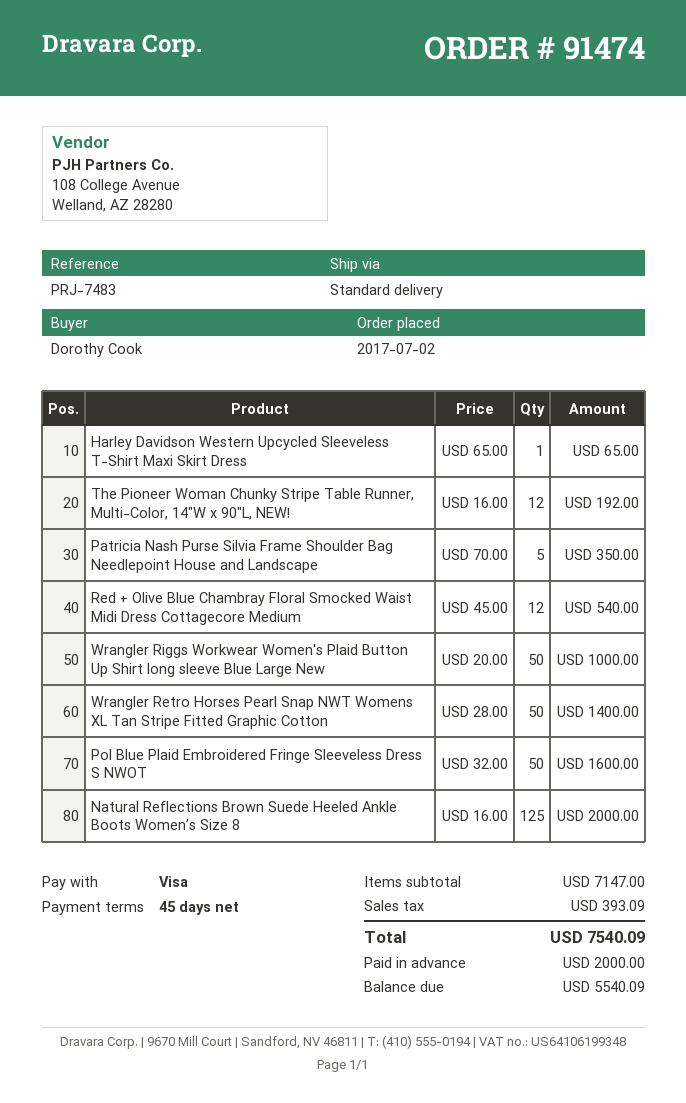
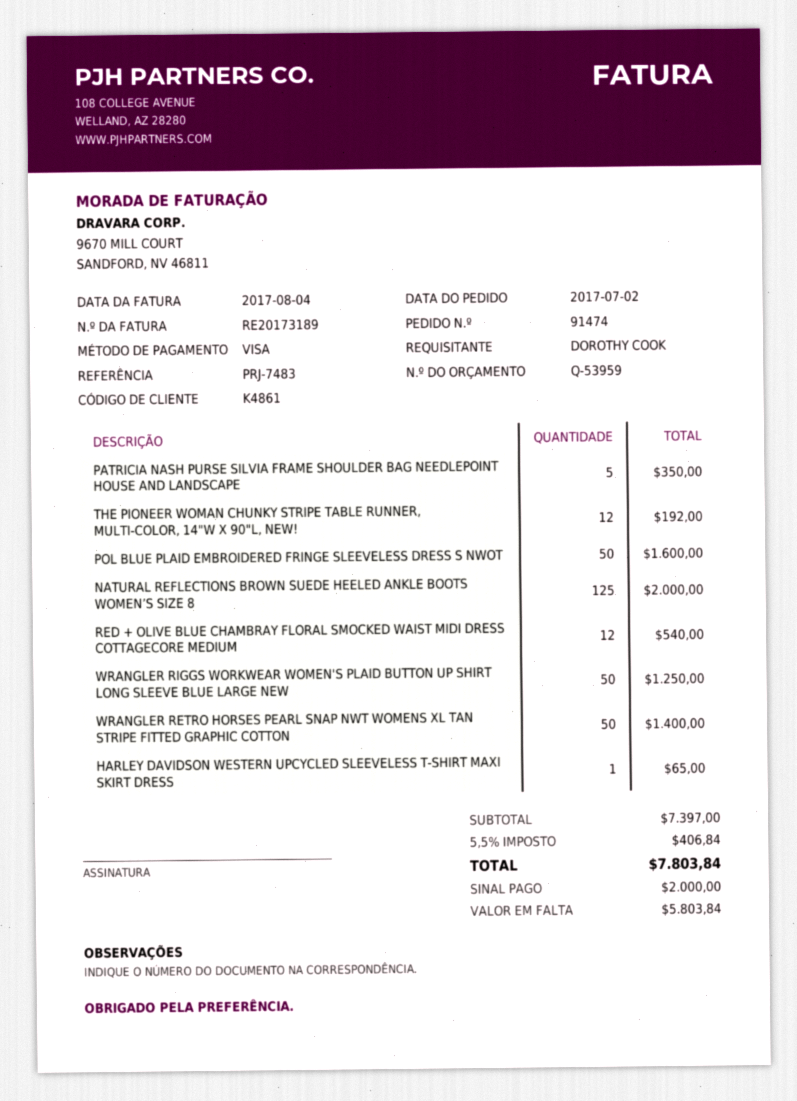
Wrangler Riggs Workwear Women's Plaid Button Up Shirt long sleeve Blue Large New: 50 for 1000.00 -> 50 for 1250.00
subtotal: 7147.00 -> 7397.00
tax: 393.09 -> 406.84
total: 7540.09 -> 7803.84
balance: 5540.09 -> 5803.84

